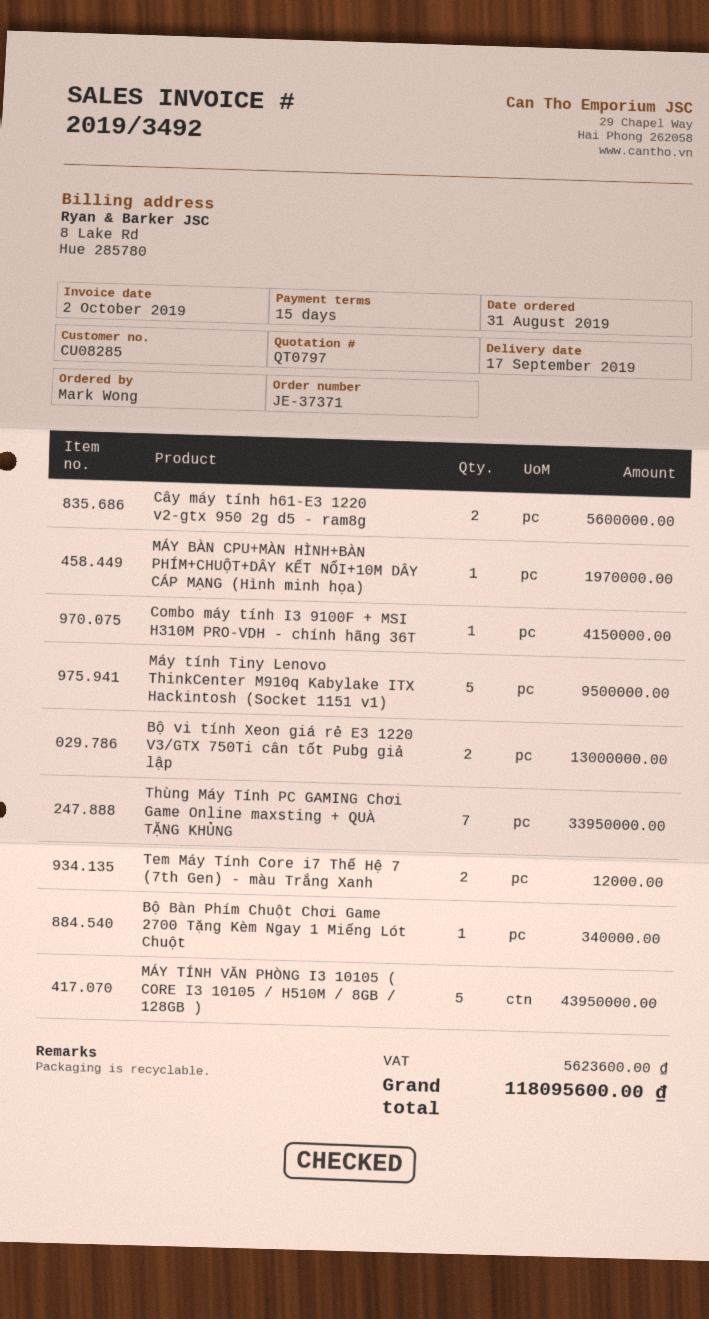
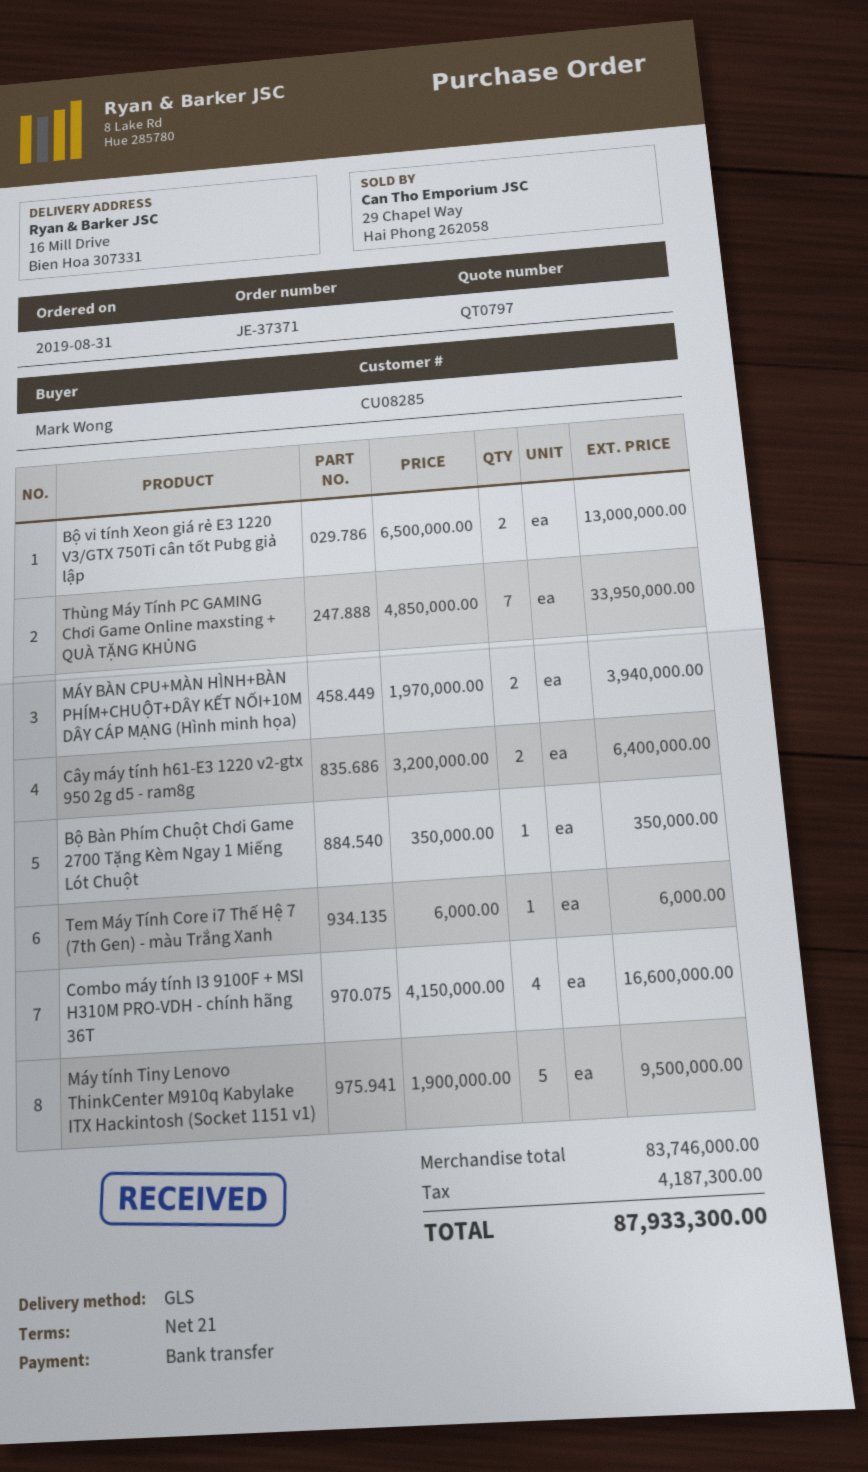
payment terms: 15 days -> 21 days
Cây máy tính h61-E3 1220 v2-gtx 950 2g d5 - ram8g: 2 for 5600000.00 -> 2 for 6400000.00
MÁY BÀN CPU+MÀN HÌNH+BÀN PHÍM+CHUỘT+DÂY KẾT NỐI+10M DÂY CÁP MẠNG (Hình minh họa): 1 for 1970000.00 -> 2 for 3940000.00
Combo máy tính I3 9100F + MSI H310M PRO-VDH - chính hãng 36T: 1 for 4150000.00 -> 4 for 16600000.00
Tem Máy Tính Core i7 Thế Hệ 7 (7th Gen) - màu Trắng Xanh: 2 for 12000.00 -> 1 for 6000.00
Bộ Bàn Phím Chuột Chơi Game 2700 Tặng Kèm Ngay 1 Miếng Lót Chuột: 1 for 340000.00 -> 1 for 350000.00
MÁY TÍNH VĂN PHÒNG I3 10105 ( CORE I3 10105 / H510M / 8GB / 128GB ): 5 for 43950000.00 -> none
tax: 5623600.00 -> 4187300.00
total: 118095600.00 -> 87933300.00

